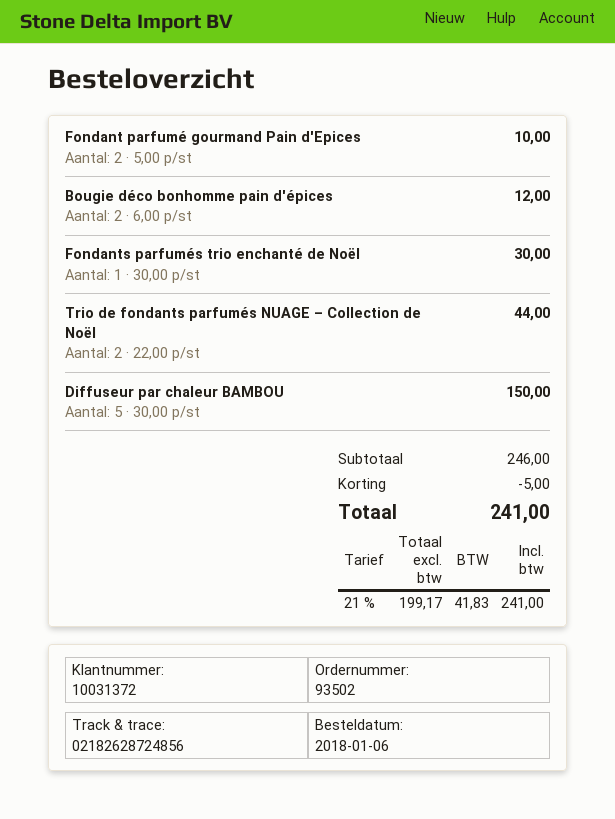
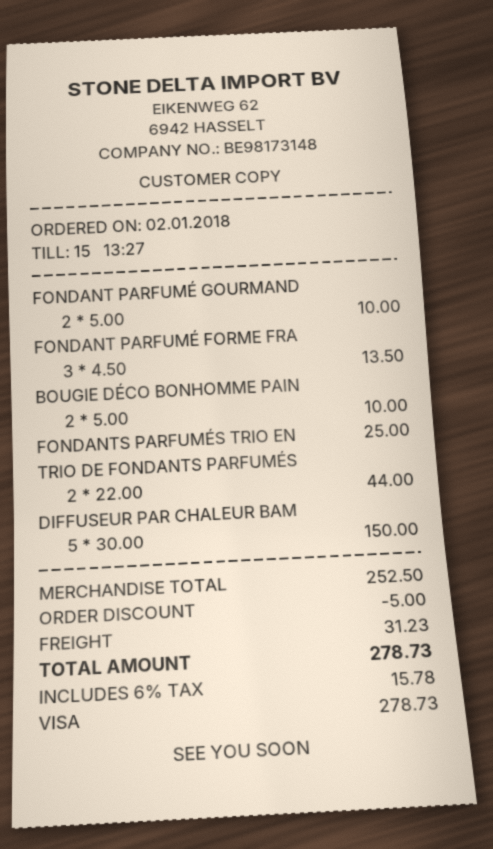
order date: 2018-01-06 -> 2018-01-02
Bougie déco bonhomme pain d'épices: 2 x 6.00 = 12.00 -> 2 x 5.00 = 10.00
Fondants parfumés trio enchanté de Noël: 1 x 30.00 = 30.00 -> 1 x 25.00 = 25.00
FONDANT PARFUMÉ FORME FRA: none -> 3 x 4.50 = 13.50
subtotal: 246.00 -> 252.50
shipping: none -> 31.23
tax: 21% = 41.83 -> 6% = 15.78
total: 241.00 -> 278.73

